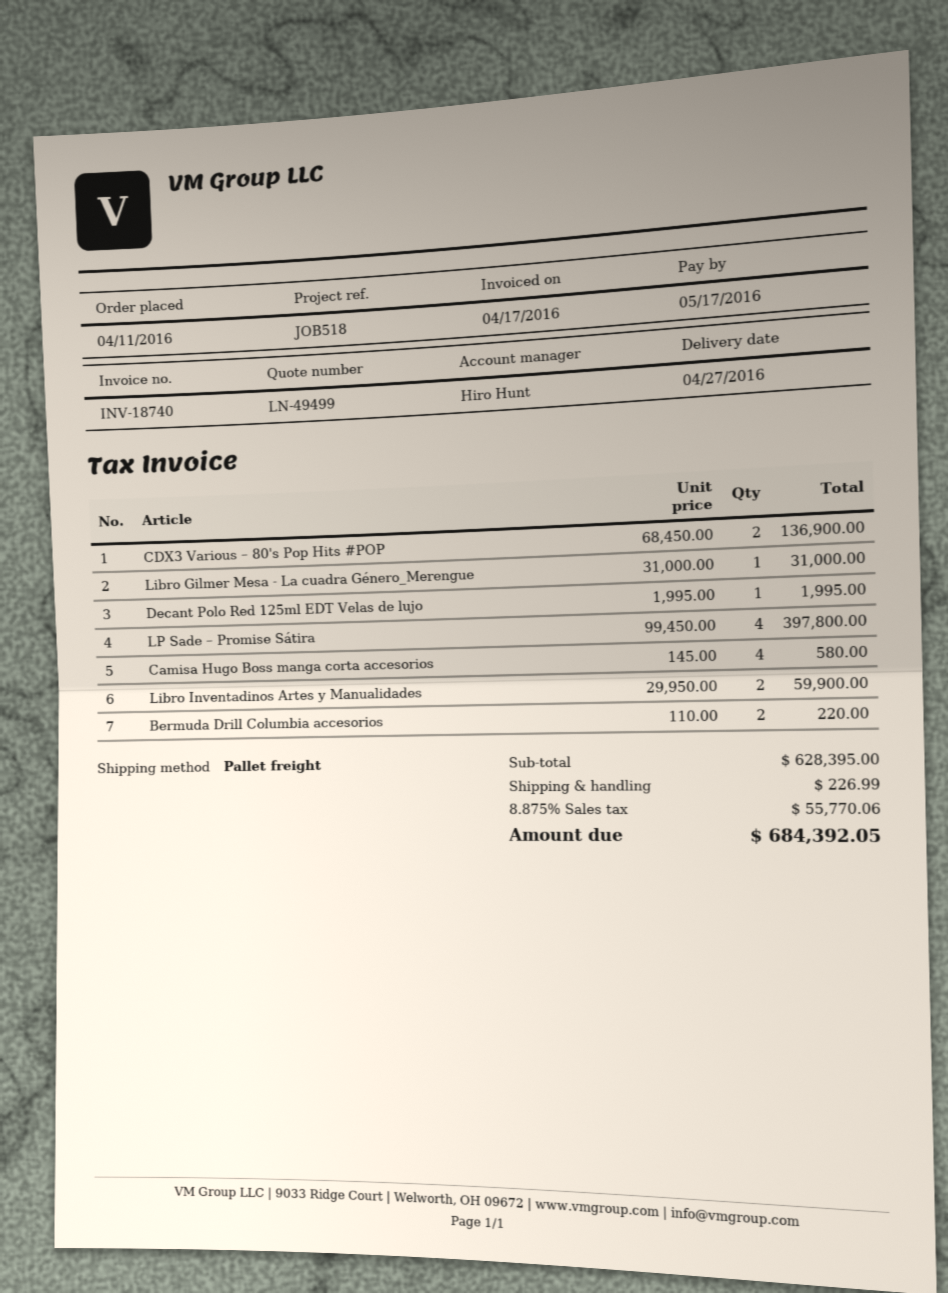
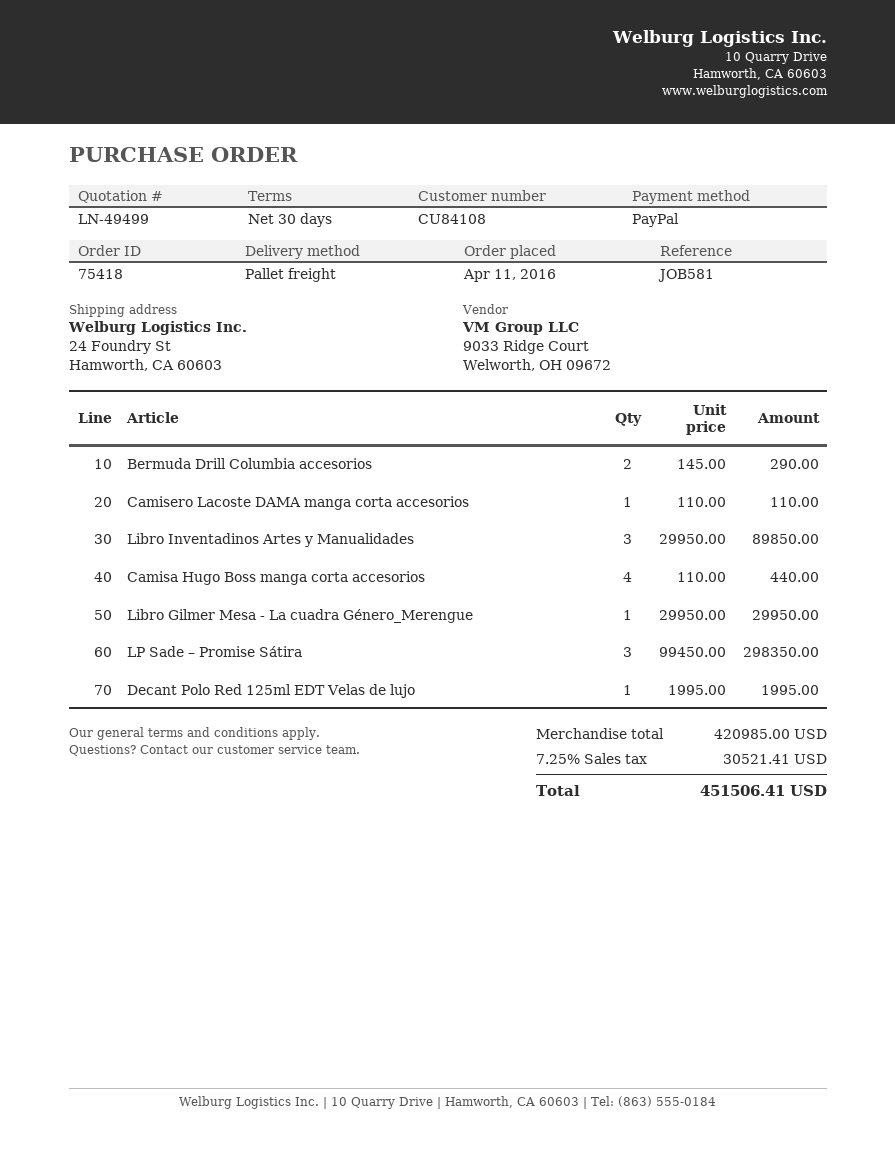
reference: JOB518 -> JOB581
CDX3 Various – 80's Pop Hits #POP: 2 x 68450.00 = 136900.00 -> none
Libro Gilmer Mesa - La cuadra Género_Merengue: 1 x 31000.00 = 31000.00 -> 1 x 29950.00 = 29950.00
LP Sade – Promise Sátira: 4 x 99450.00 = 397800.00 -> 3 x 99450.00 = 298350.00
Camisa Hugo Boss manga corta accesorios: 4 x 145.00 = 580.00 -> 4 x 110.00 = 440.00
Libro Inventadinos Artes y Manualidades: 2 x 29950.00 = 59900.00 -> 3 x 29950.00 = 89850.00
Bermuda Drill Columbia accesorios: 2 x 110.00 = 220.00 -> 2 x 145.00 = 290.00
Camisero Lacoste DAMA manga corta accesorios: none -> 1 x 110.00 = 110.00
subtotal: 628395.00 -> 420985.00
shipping: 226.99 -> none
tax: 8.875% = 55770.06 -> 7.25% = 30521.41
total: 684392.05 -> 451506.41

